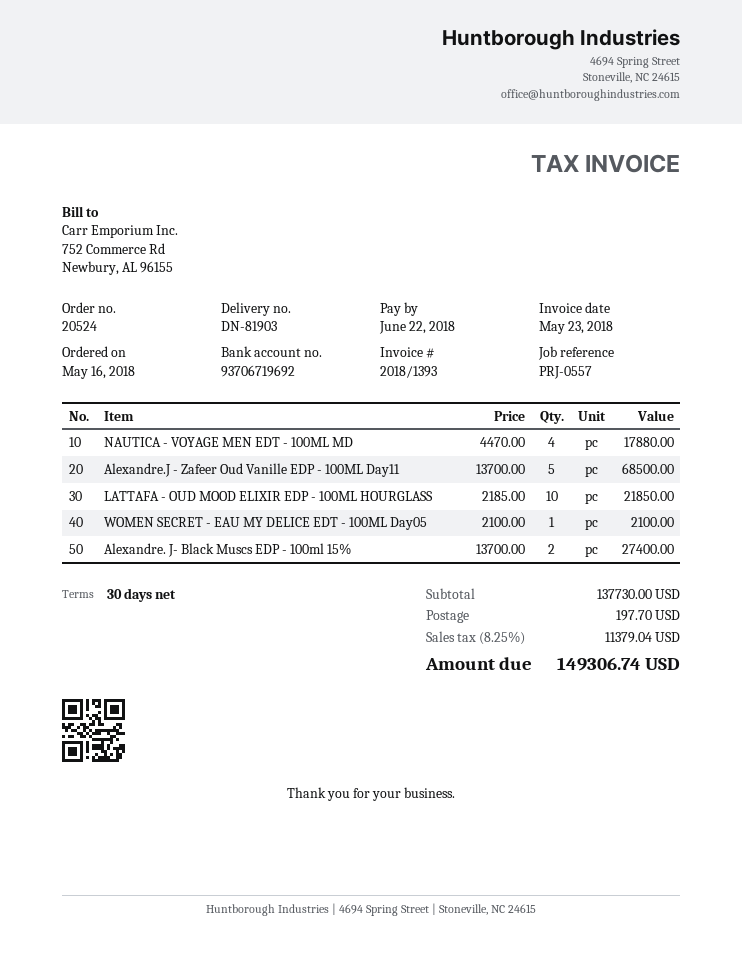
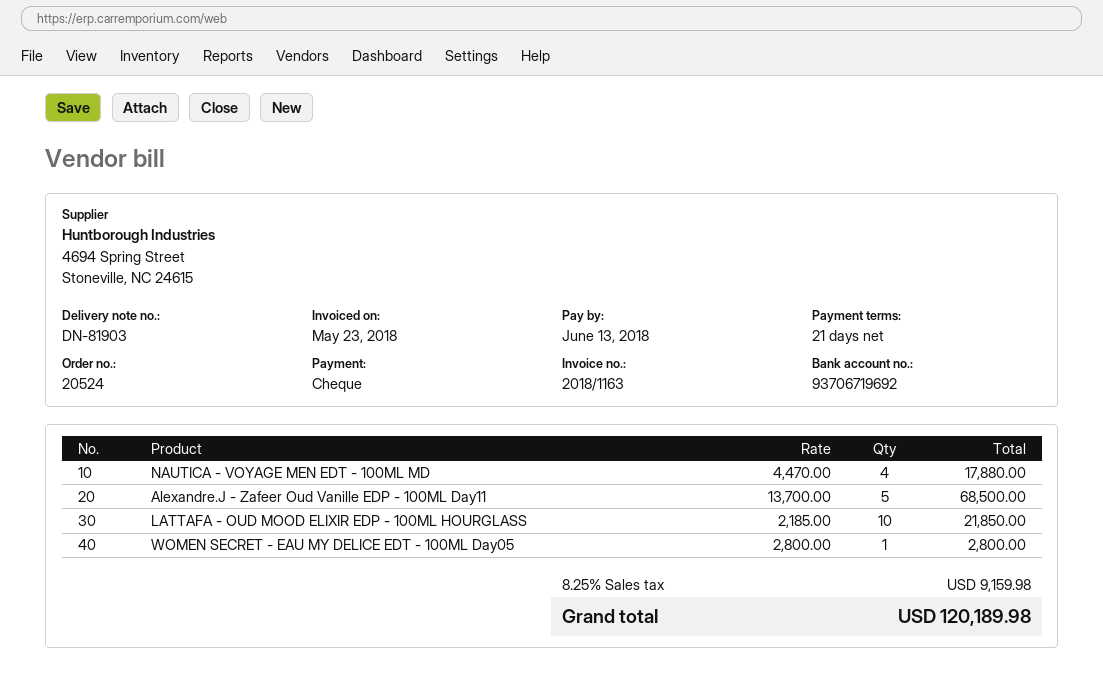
invoice number: 2018/1393 -> 2018/1163
payment terms: 30 days -> 21 days
due date: 2018-06-22 -> 2018-06-13
WOMEN SECRET - EAU MY DELICE EDT - 100ML Day05: 1 x 2100.00 = 2100.00 -> 1 x 2800.00 = 2800.00
Alexandre. J- Black Muscs EDP - 100ml 15%: 2 x 13700.00 = 27400.00 -> none
shipping: 197.70 -> none
tax: 8.25% = 11379.04 -> 8.25% = 9159.98
total: 149306.74 -> 120189.98

